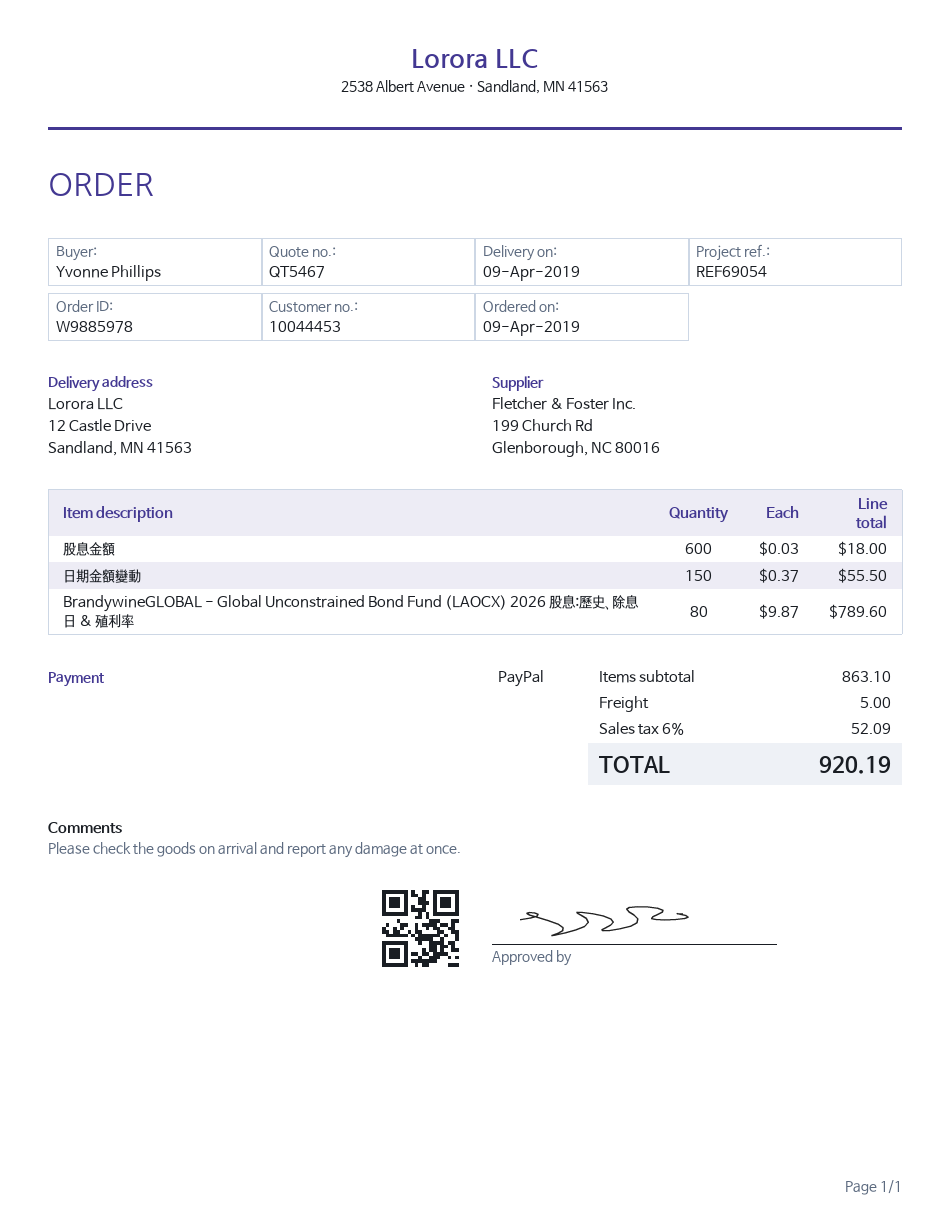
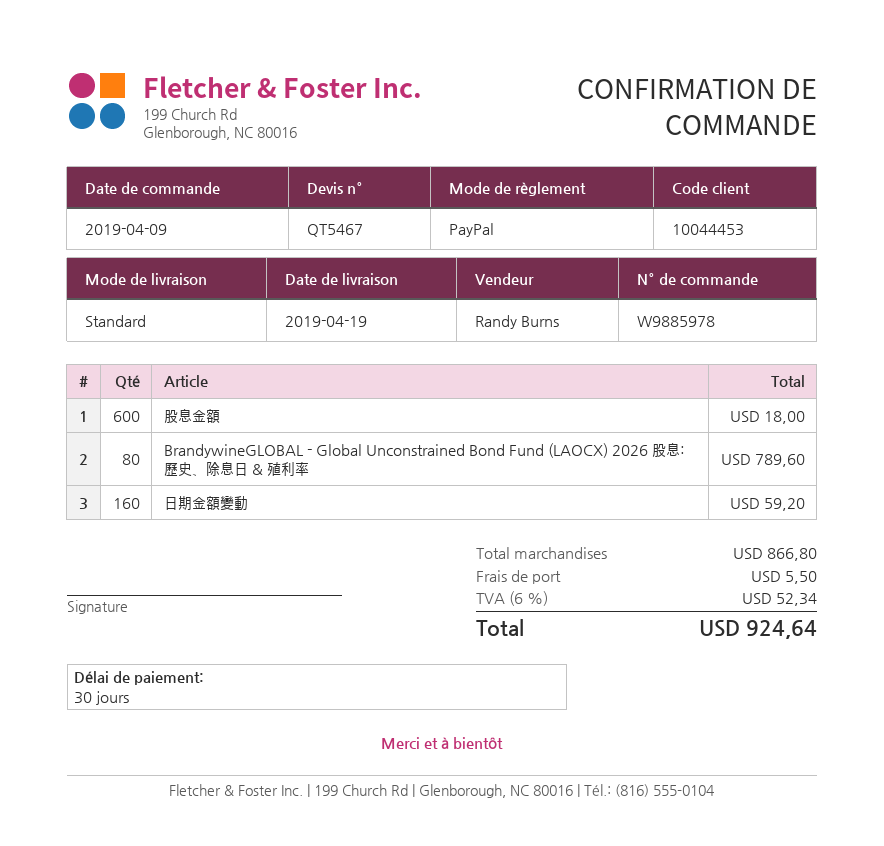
delivery date: 2019-04-09 -> 2019-04-19
日期金額變動: 150 for 55.50 -> 160 for 59.20
subtotal: 863.10 -> 866.80
shipping: 5.00 -> 5.50
tax: 6% = 52.09 -> 6% = 52.34
total: 920.19 -> 924.64

